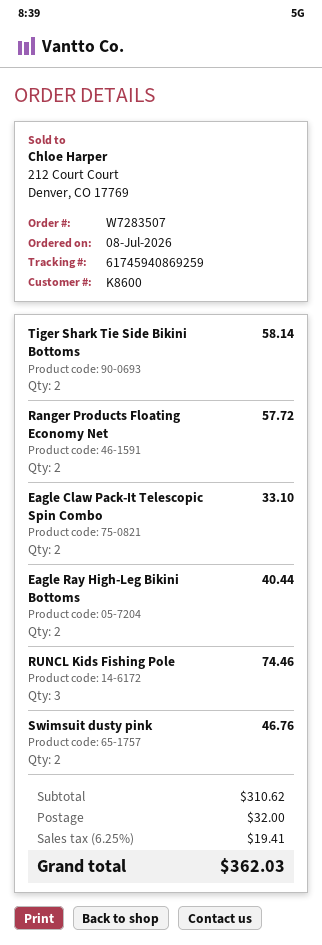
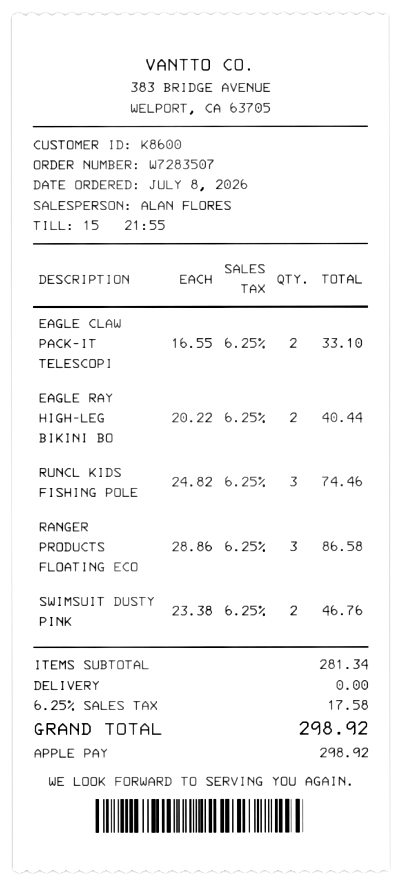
Tiger Shark Tie Side Bikini Bottoms: 2 for 58.14 -> none
Ranger Products Floating Economy Net: 2 for 57.72 -> 3 for 86.58
subtotal: 310.62 -> 281.34
shipping: 32.00 -> 0.00
tax: 6.25% = 19.41 -> 6.25% = 17.58
total: 362.03 -> 298.92

